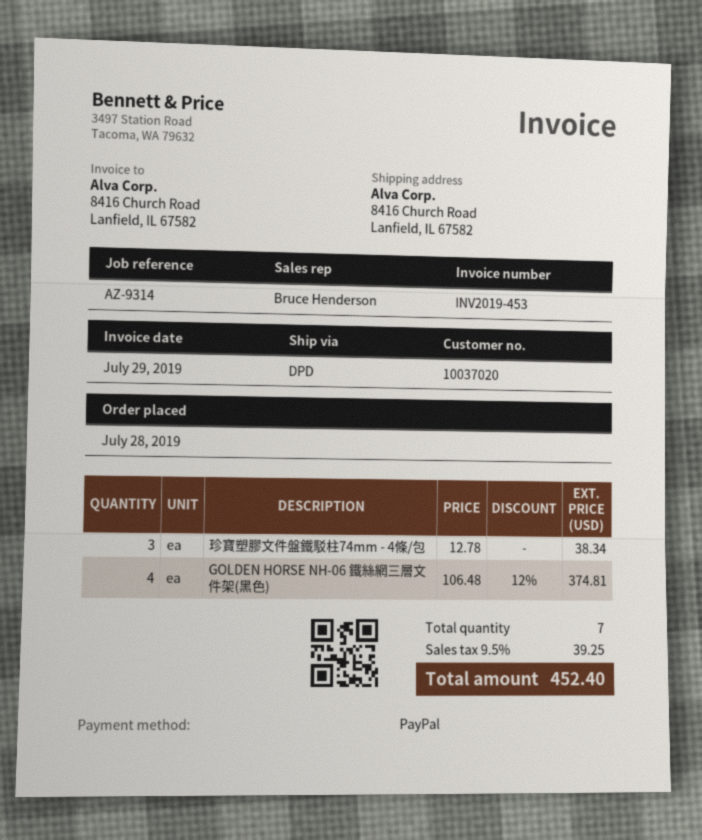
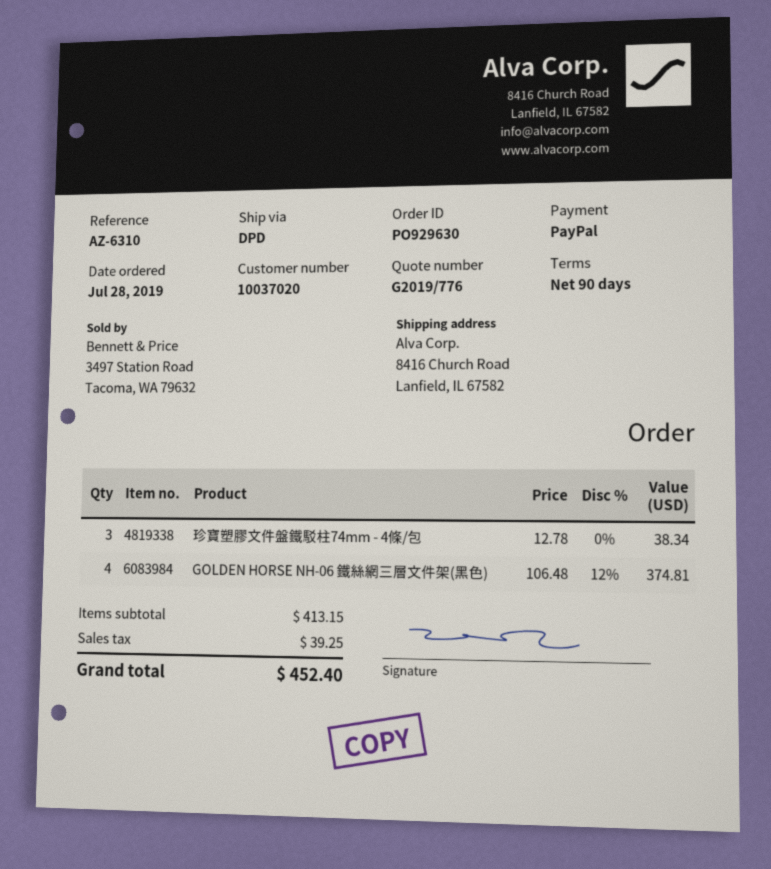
reference: AZ-9314 -> AZ-6310

